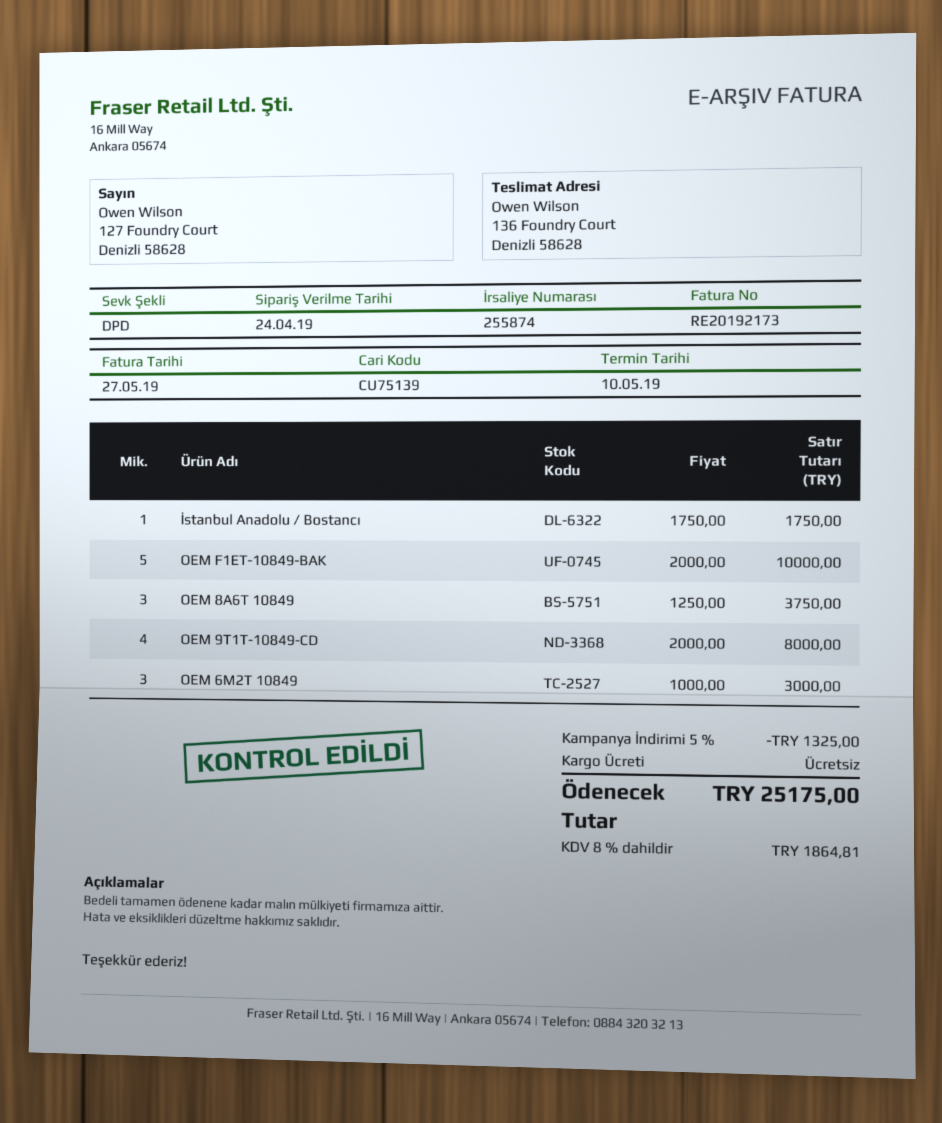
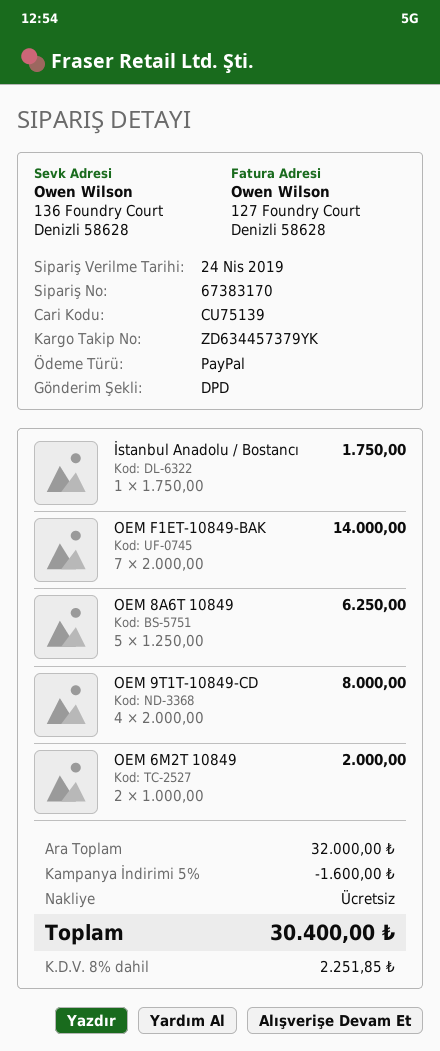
OEM F1ET-10849-BAK: 5 x 2000.00 = 10000.00 -> 7 x 2000.00 = 14000.00
OEM 8A6T 10849: 3 x 1250.00 = 3750.00 -> 5 x 1250.00 = 6250.00
OEM 6M2T 10849: 3 x 1000.00 = 3000.00 -> 2 x 1000.00 = 2000.00
discount: 5% = 1325.00 -> 5% = 1600.00
tax: 8% = 1864.81 -> 8% = 2251.85
total: 25175.00 -> 30400.00

